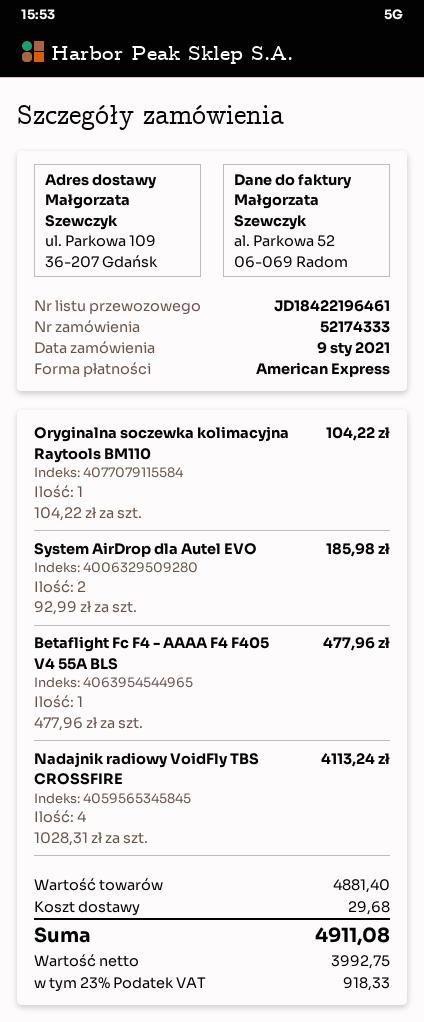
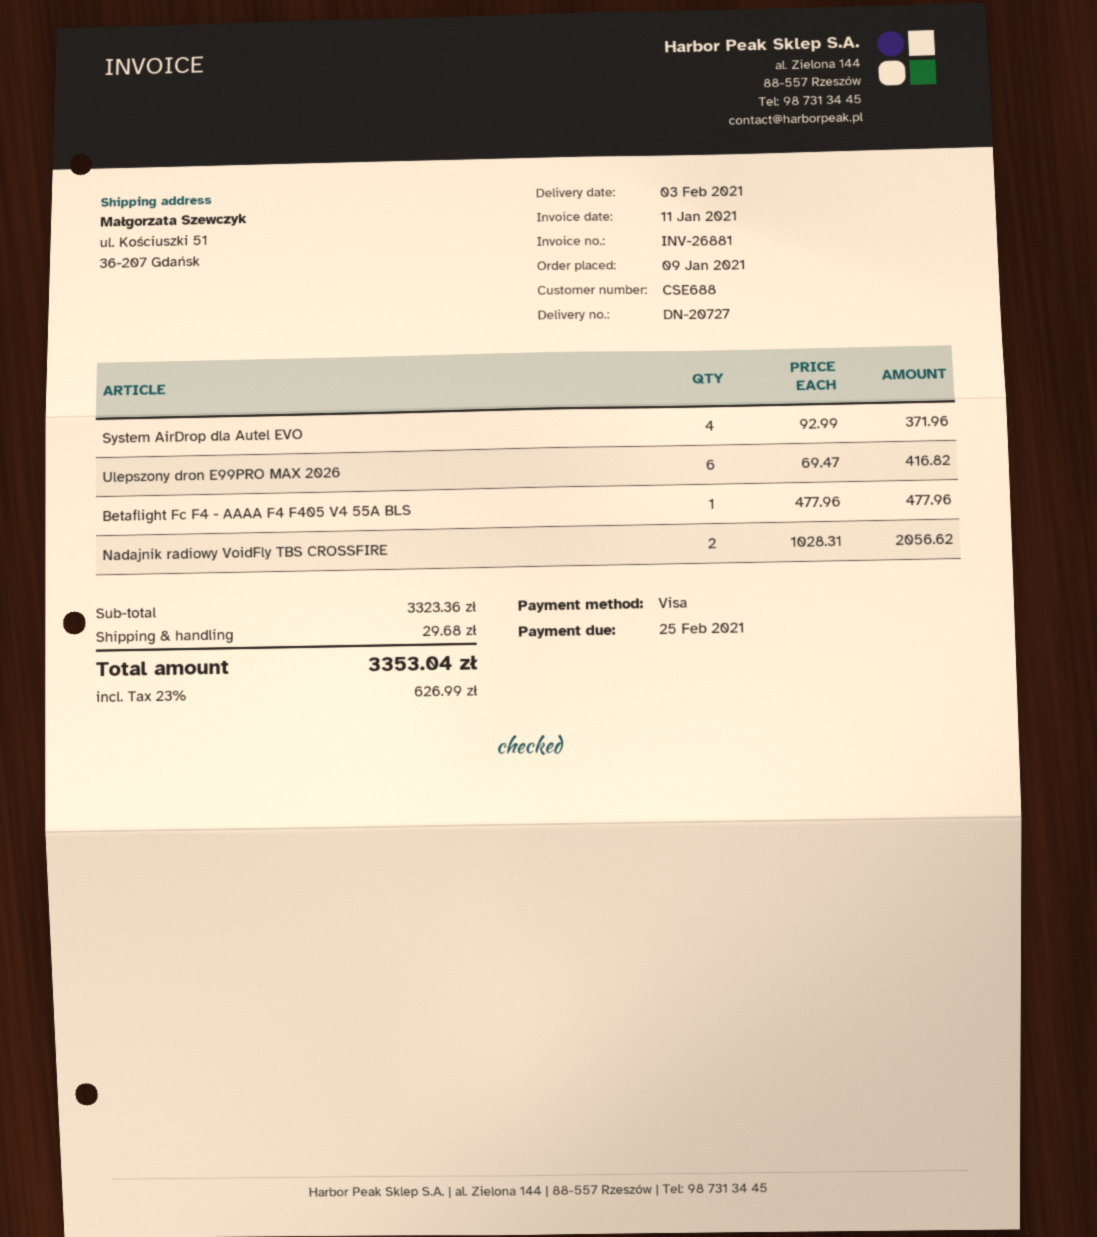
payment method: American Express -> Visa
ship to: ul. Parkowa 109, 36-207 Gdańsk -> ul. Kościuszki 51, 36-207 Gdańsk
Oryginalna soczewka kolimacyjna Raytools BM110: 1 x 104.22 = 104.22 -> none
System AirDrop dla Autel EVO: 2 x 92.99 = 185.98 -> 4 x 92.99 = 371.96
Nadajnik radiowy VoidFly TBS CROSSFIRE: 4 x 1028.31 = 4113.24 -> 2 x 1028.31 = 2056.62
Ulepszony dron E99PRO MAX 2026: none -> 6 x 69.47 = 416.82
subtotal: 4881.40 -> 3323.36
tax: 23% = 918.33 -> 23% = 626.99
total: 4911.08 -> 3353.04

